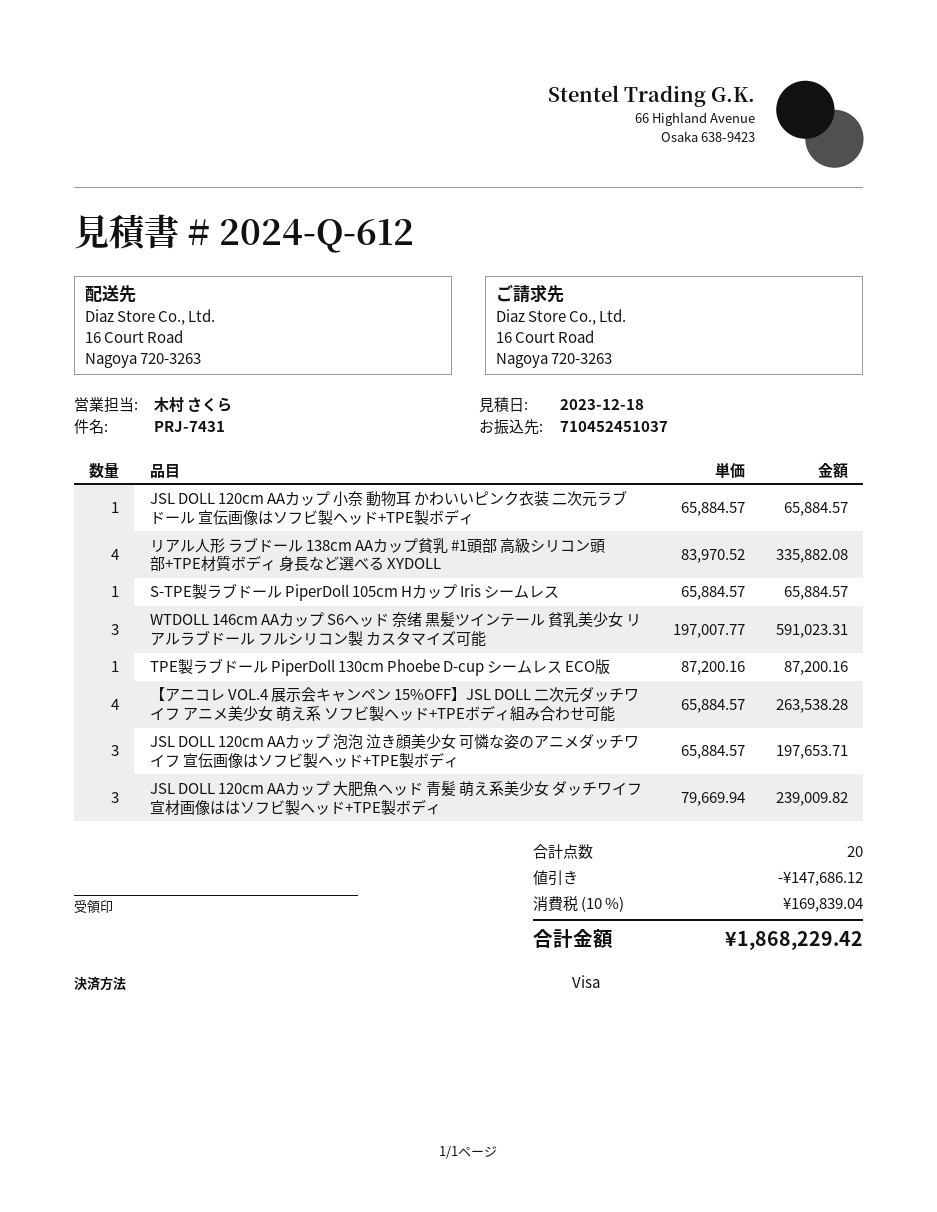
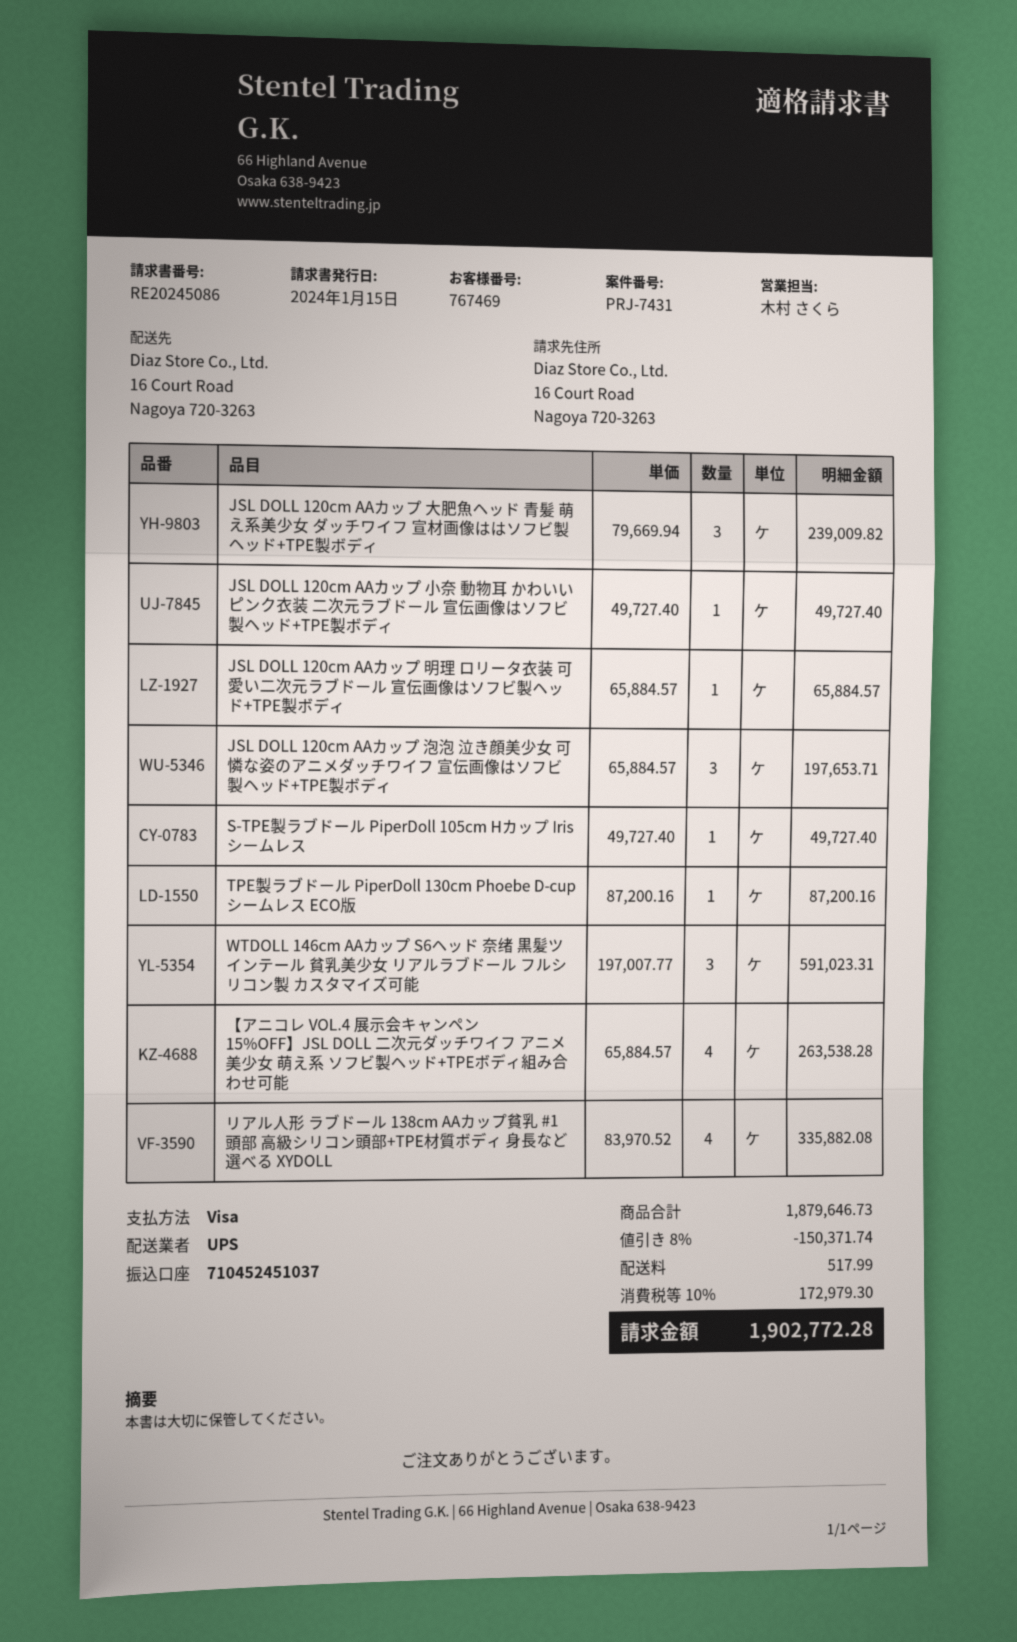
JSL DOLL 120cm AAカップ 小奈 動物耳 かわいいピンク衣装 二次元ラブドール 宣伝画像はソフビ製ヘッド+TPE製ボディ: 1 x 65884.57 = 65884.57 -> 1 x 49727.40 = 49727.40
S-TPE製ラブドール PiperDoll 105cm Hカップ Iris シームレス: 1 x 65884.57 = 65884.57 -> 1 x 49727.40 = 49727.40
JSL DOLL 120cm AAカップ 明理 ロリータ衣装 可愛い二次元ラブドール 宣伝画像はソフビ製ヘッド+TPE製ボディ: none -> 1 x 65884.57 = 65884.57
discount: 147686.12 -> 150371.74
shipping: none -> 517.99
tax: 10% = 169839.04 -> 10% = 172979.30
total: 1868229.42 -> 1902772.28

